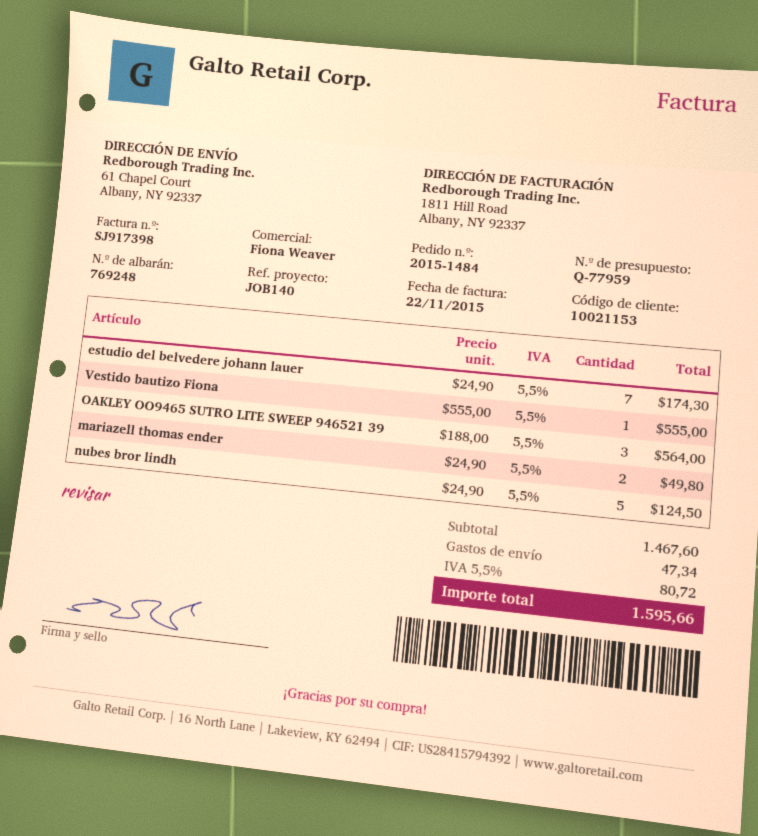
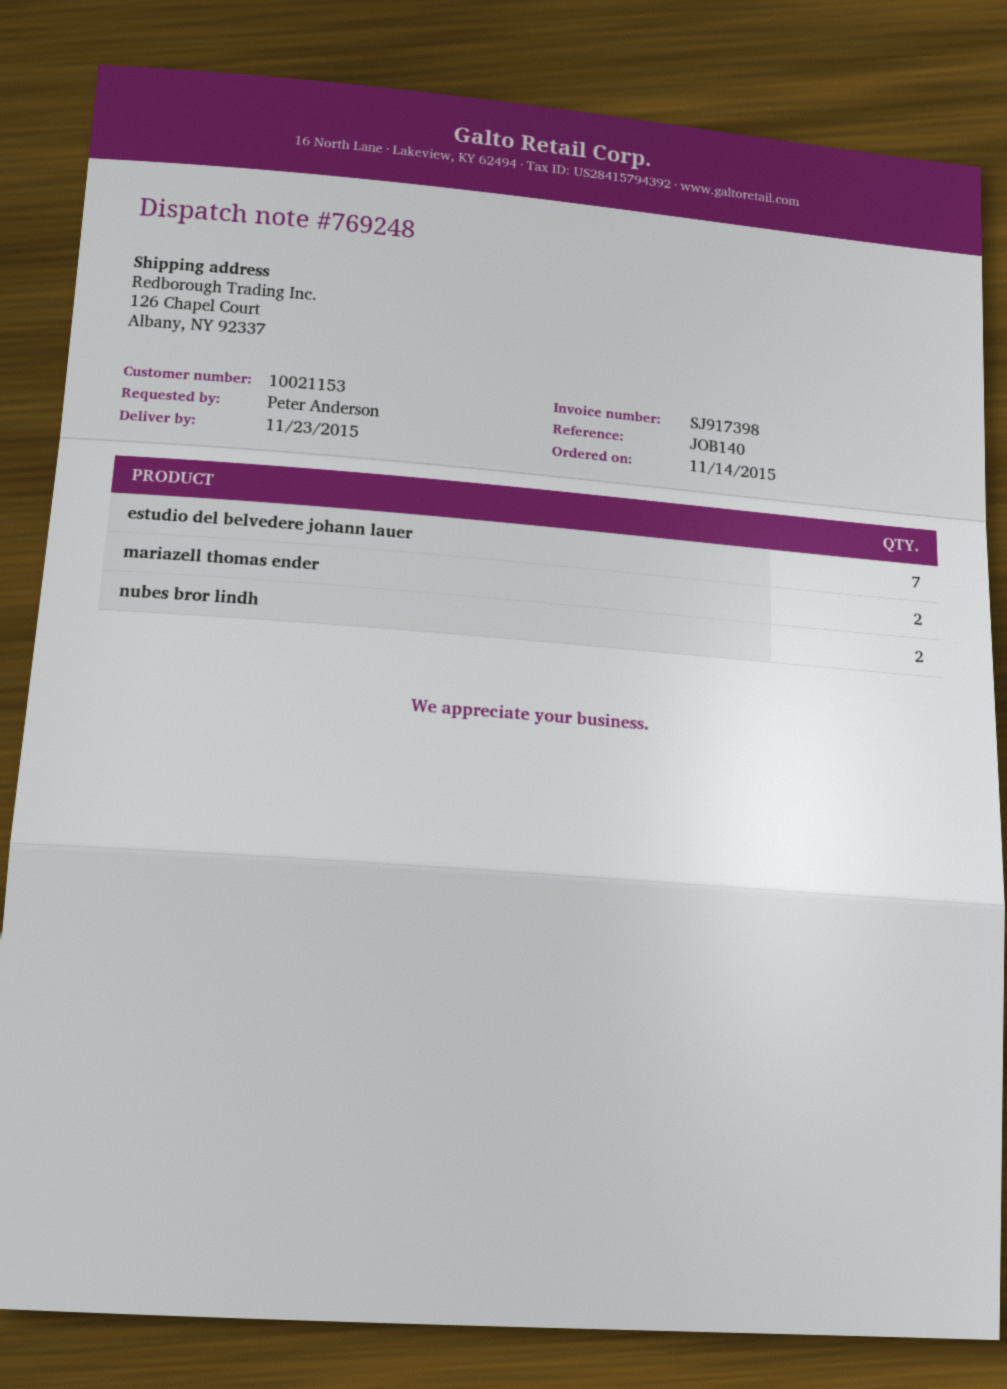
ship to: 61 Chapel Court, Albany, NY 92337 -> 126 Chapel Court, Albany, NY 92337
Vestido bautizo Fiona: 1 -> none
OAKLEY OO9465 SUTRO LITE SWEEP 946521 39: 3 -> none
nubes bror lindh: 5 -> 2

